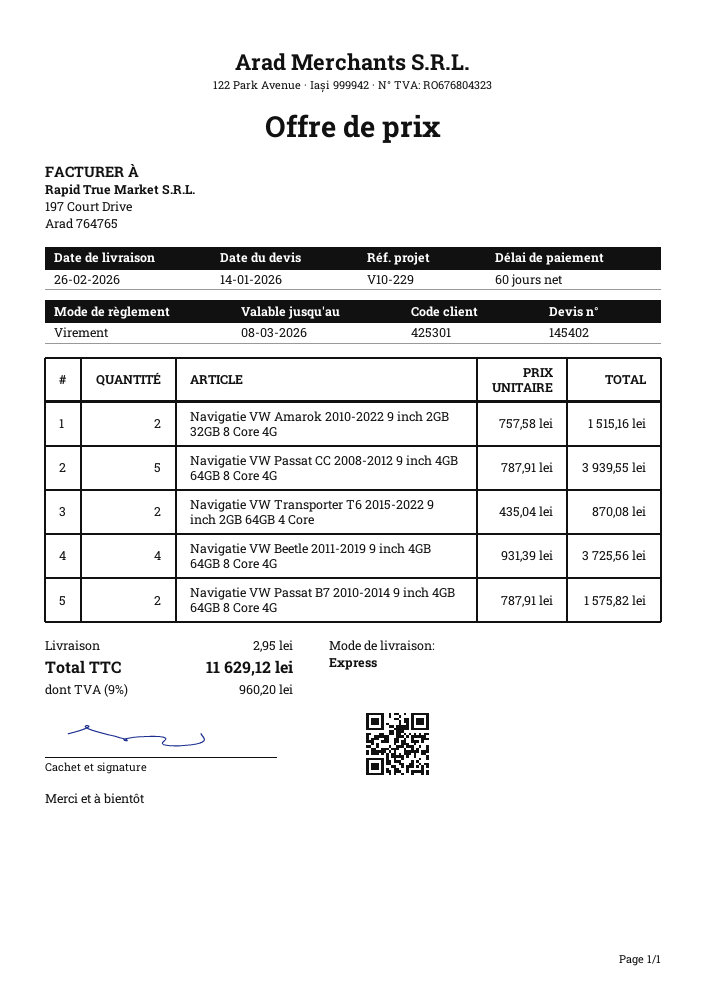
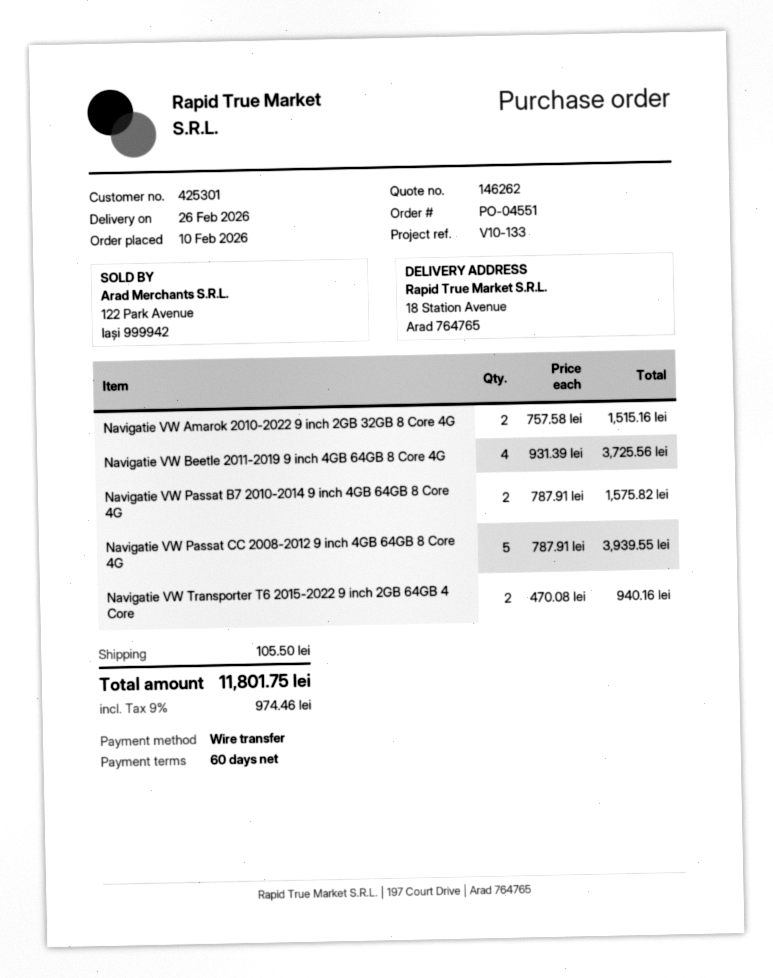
quote number: 145402 -> 146262
reference: V10-229 -> V10-133
Navigatie VW Transporter T6 2015-2022 9 inch 2GB 64GB 4 Core: 2 x 435.04 = 870.08 -> 2 x 470.08 = 940.16
shipping: 2.95 -> 105.50
tax: 9% = 960.20 -> 9% = 974.46
total: 11629.12 -> 11801.75

